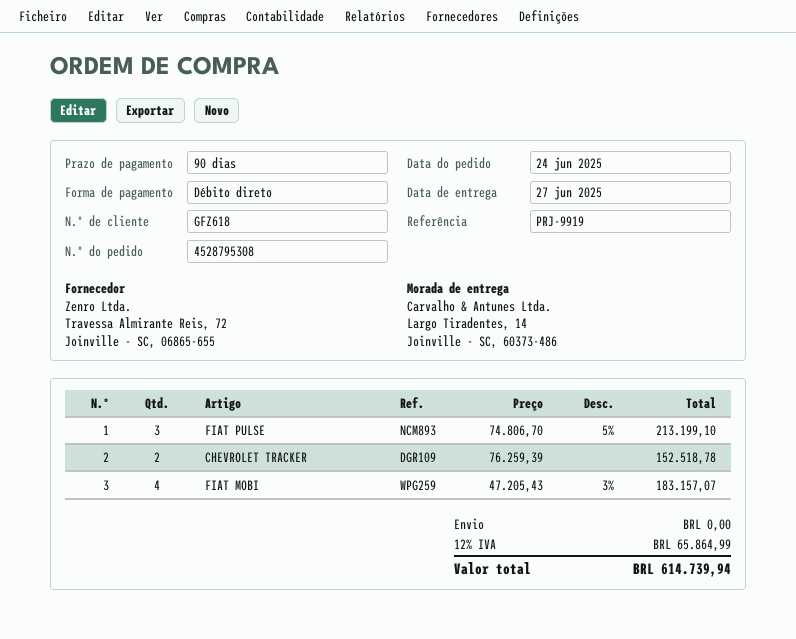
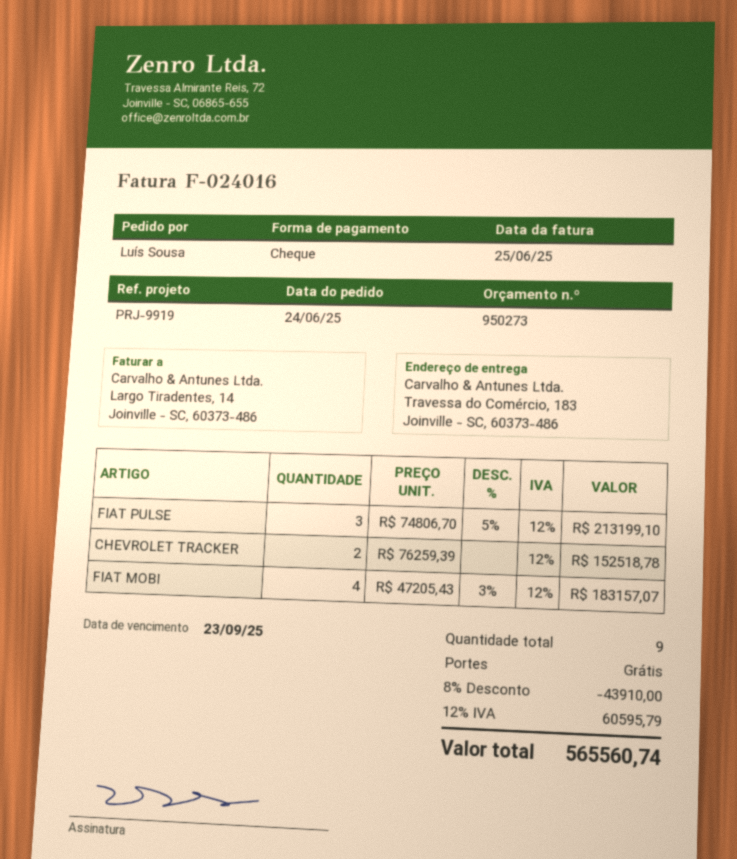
payment method: direct debit -> cheque
ship to: Largo Tiradentes, 14, Joinville - SC, 60373-486 -> Travessa do Comércio, 183, Joinville - SC, 60373-486
discount: none -> 8% = 43910.00
tax: 12% = 65864.99 -> 12% = 60595.79
total: 614739.94 -> 565560.74

